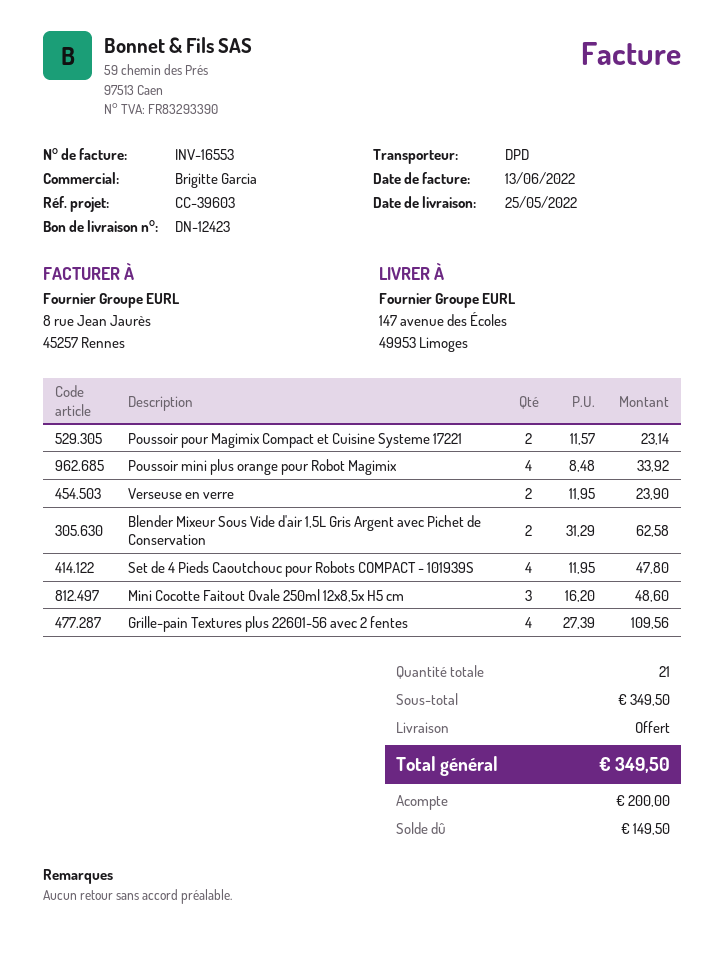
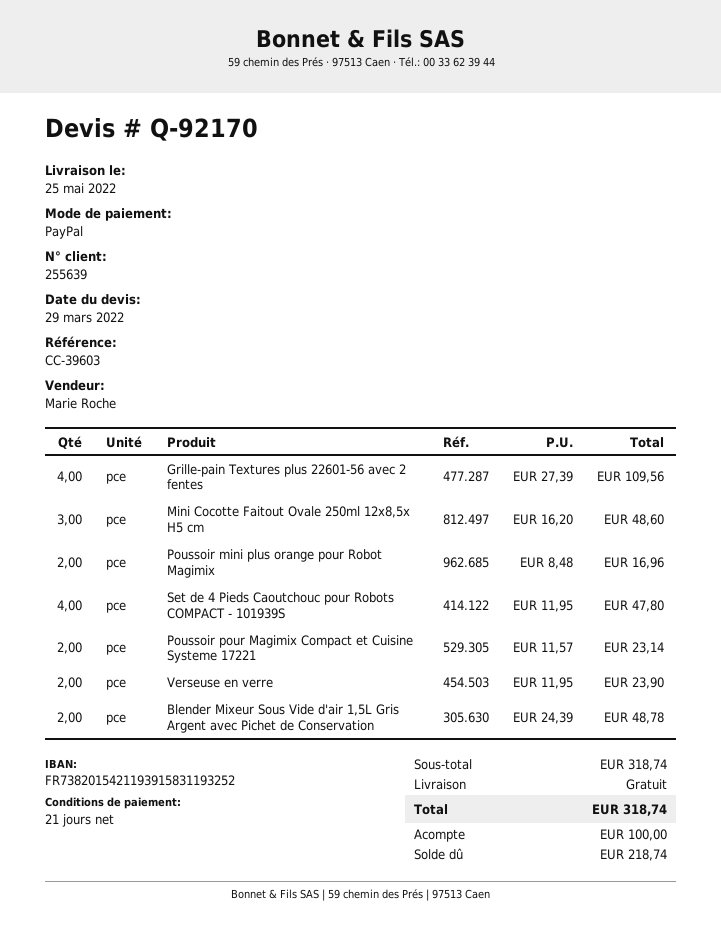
sales rep: Brigitte Garcia -> Marie Roche
Poussoir mini plus orange pour Robot Magimix: 4 x 8.48 = 33.92 -> 2 x 8.48 = 16.96
Blender Mixeur Sous Vide d'air 1,5L Gris Argent avec Pichet de Conservation: 2 x 31.29 = 62.58 -> 2 x 24.39 = 48.78
subtotal: 349.50 -> 318.74
total: 349.50 -> 318.74
deposit: 200.00 -> 100.00
balance: 149.50 -> 218.74

